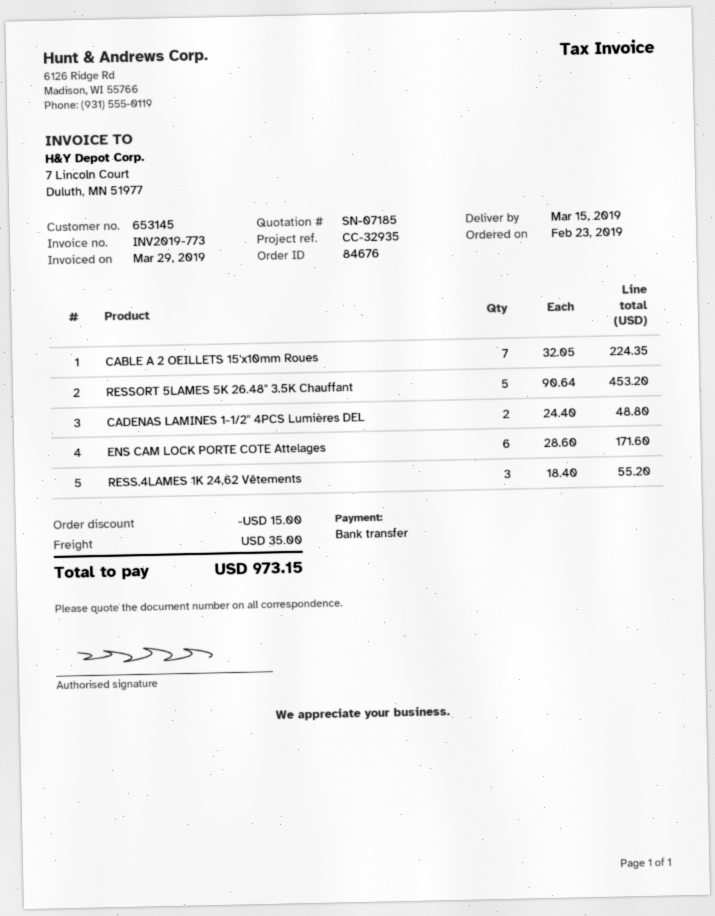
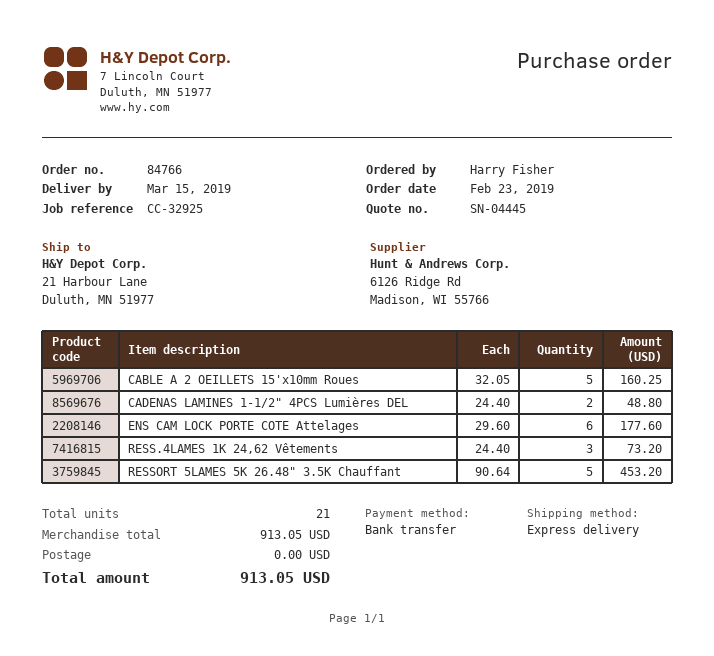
quote number: SN-07185 -> SN-04445
order number: 84676 -> 84766
reference: CC-32935 -> CC-32925
CABLE A 2 OEILLETS 15'x10mm Roues: 7 x 32.05 = 224.35 -> 5 x 32.05 = 160.25
ENS CAM LOCK PORTE COTE Attelages: 6 x 28.60 = 171.60 -> 6 x 29.60 = 177.60
RESS.4LAMES 1K 24,62 Vêtements: 3 x 18.40 = 55.20 -> 3 x 24.40 = 73.20
discount: 15.00 -> none
shipping: 35.00 -> 0.00
total: 973.15 -> 913.05

